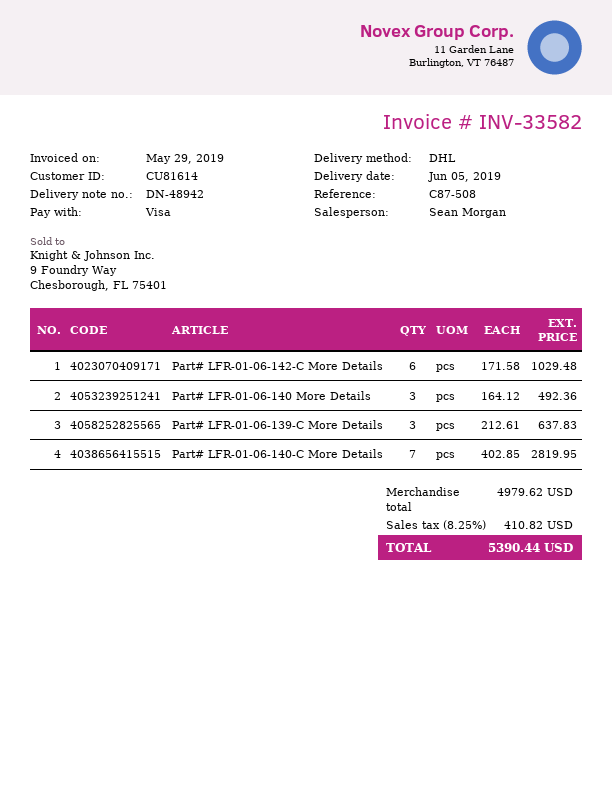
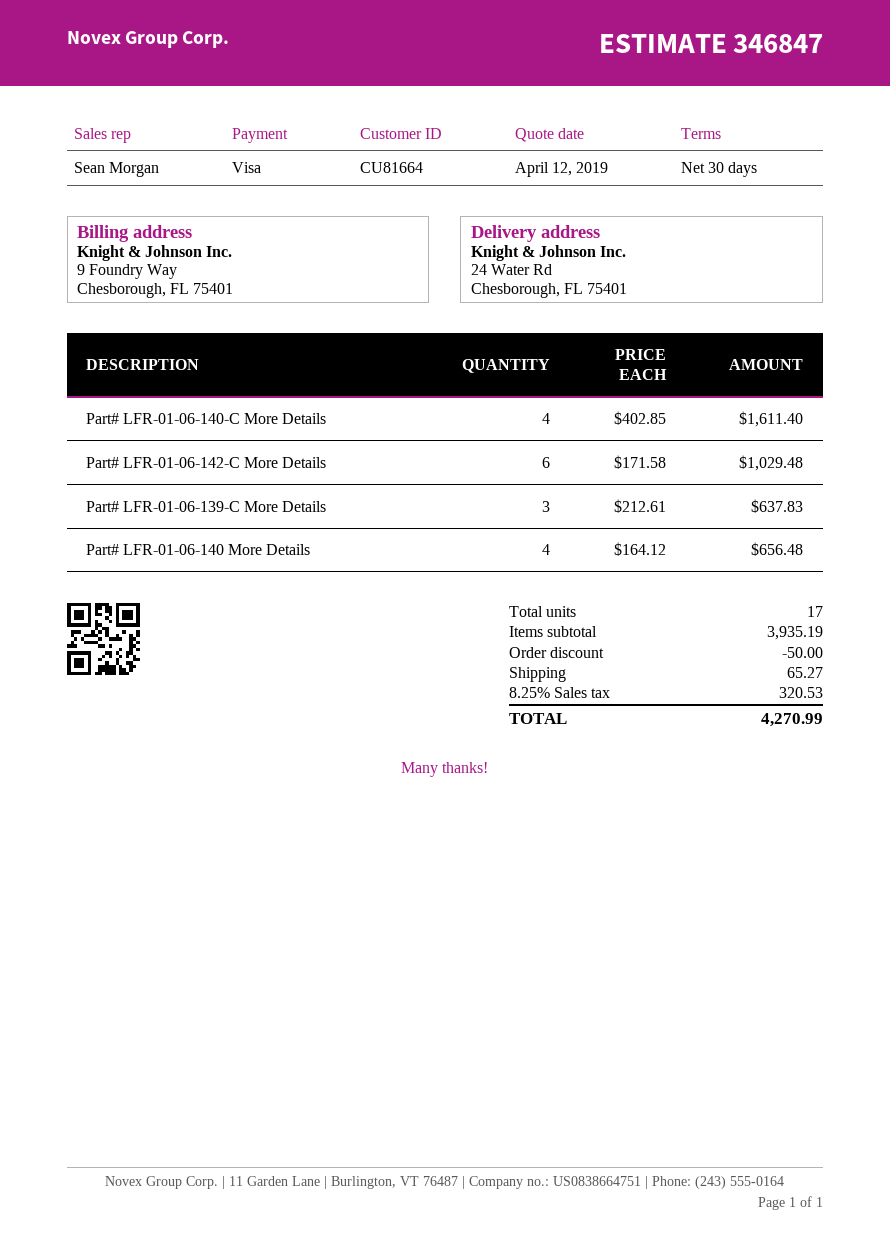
customer number: CU81614 -> CU81664
Part# LFR-01-06-140 More Details: 3 x 164.12 = 492.36 -> 4 x 164.12 = 656.48
Part# LFR-01-06-140-C More Details: 7 x 402.85 = 2819.95 -> 4 x 402.85 = 1611.40
subtotal: 4979.62 -> 3935.19
discount: none -> 50.00
shipping: none -> 65.27
tax: 8.25% = 410.82 -> 8.25% = 320.53
total: 5390.44 -> 4270.99

